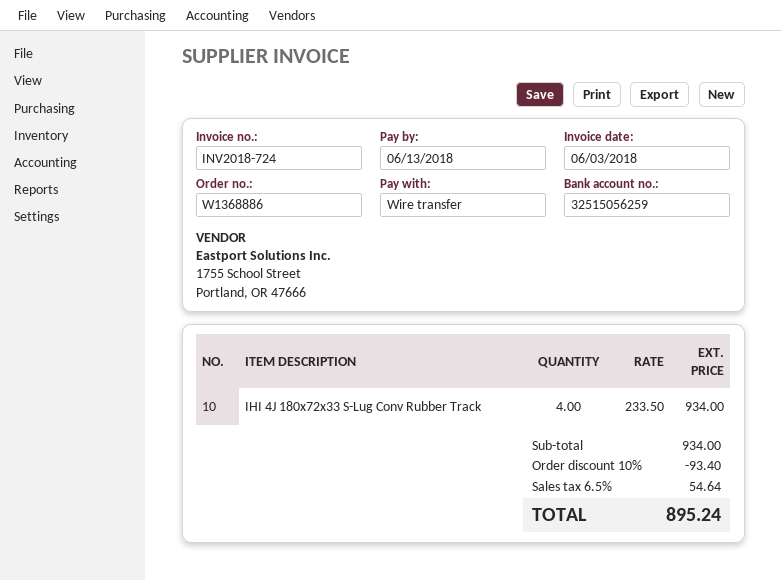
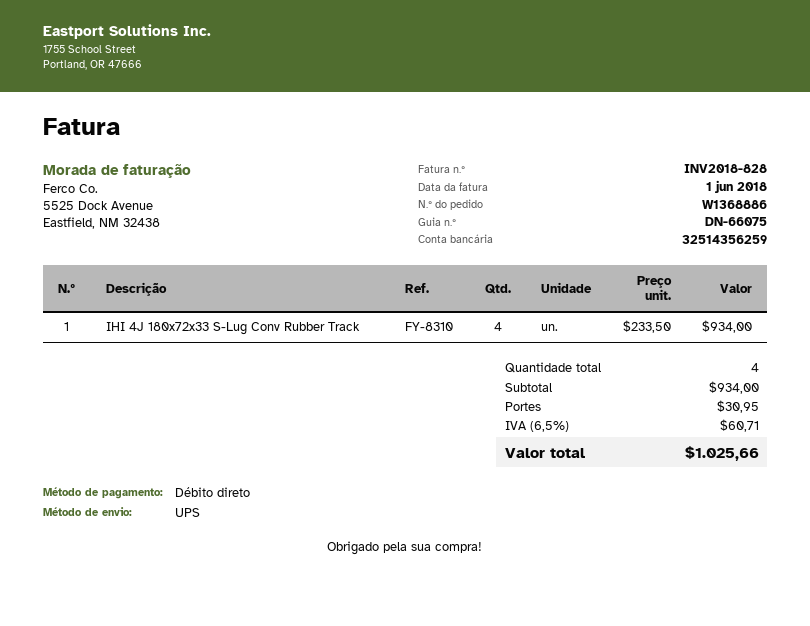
invoice number: INV2018-724 -> INV2018-828
invoice date: 2018-06-03 -> 2018-06-01
payment method: bank transfer -> direct debit
bank account: 32515056259 -> 32514356259
discount: 10% = 93.40 -> none
shipping: none -> 30.95
tax: 6.5% = 54.64 -> 6.5% = 60.71
total: 895.24 -> 1025.66

